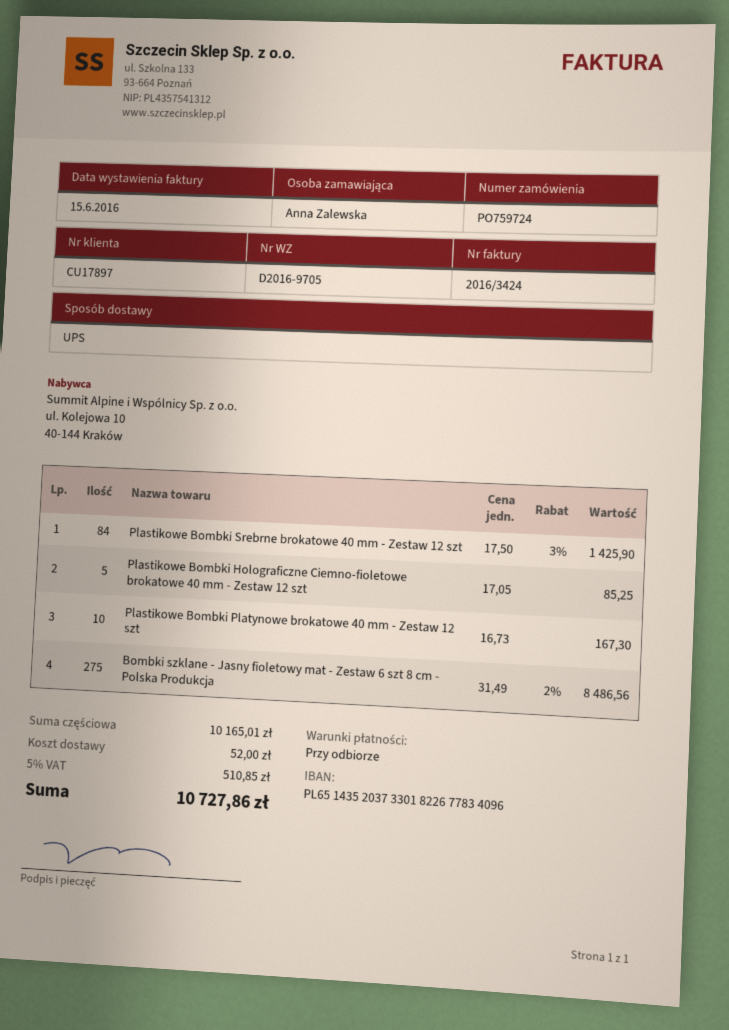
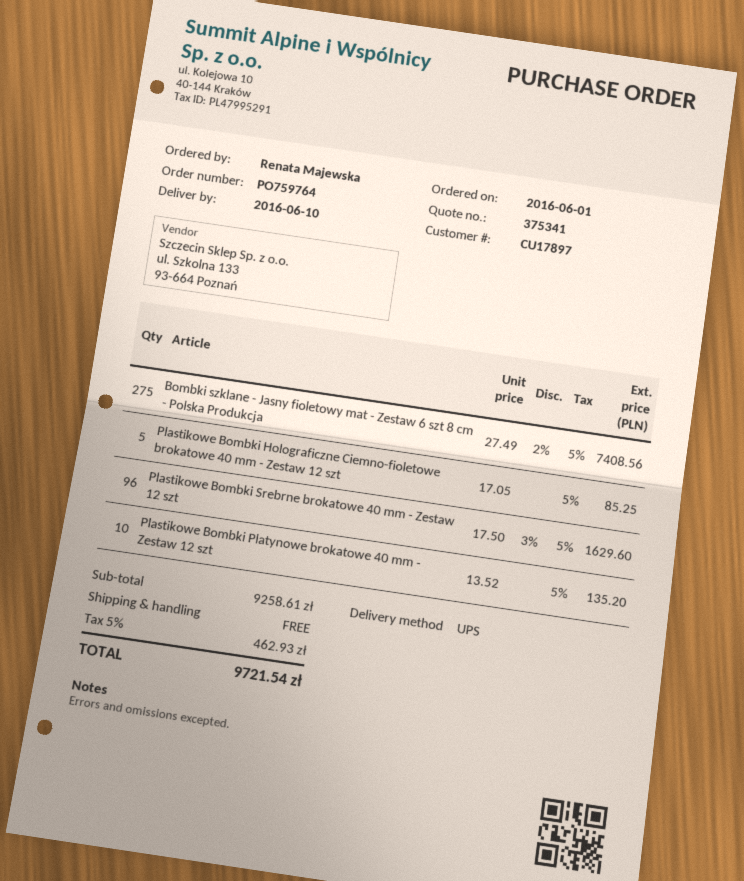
order number: PO759724 -> PO759764
ordered by: Anna Zalewska -> Renata Majewska
Plastikowe Bombki Srebrne brokatowe 40 mm - Zestaw 12 szt: 84 x 17.50 - 3% = 1425.90 -> 96 x 17.50 - 3% = 1629.60
Plastikowe Bombki Platynowe brokatowe 40 mm - Zestaw 12 szt: 10 x 16.73 = 167.30 -> 10 x 13.52 = 135.20
Bombki szklane - Jasny fioletowy mat - Zestaw 6 szt 8 cm - Polska Produkcja: 275 x 31.49 - 2% = 8486.56 -> 275 x 27.49 - 2% = 7408.56
subtotal: 10165.01 -> 9258.61
shipping: 52.00 -> 0.00
tax: 5% = 510.85 -> 5% = 462.93
total: 10727.86 -> 9721.54

